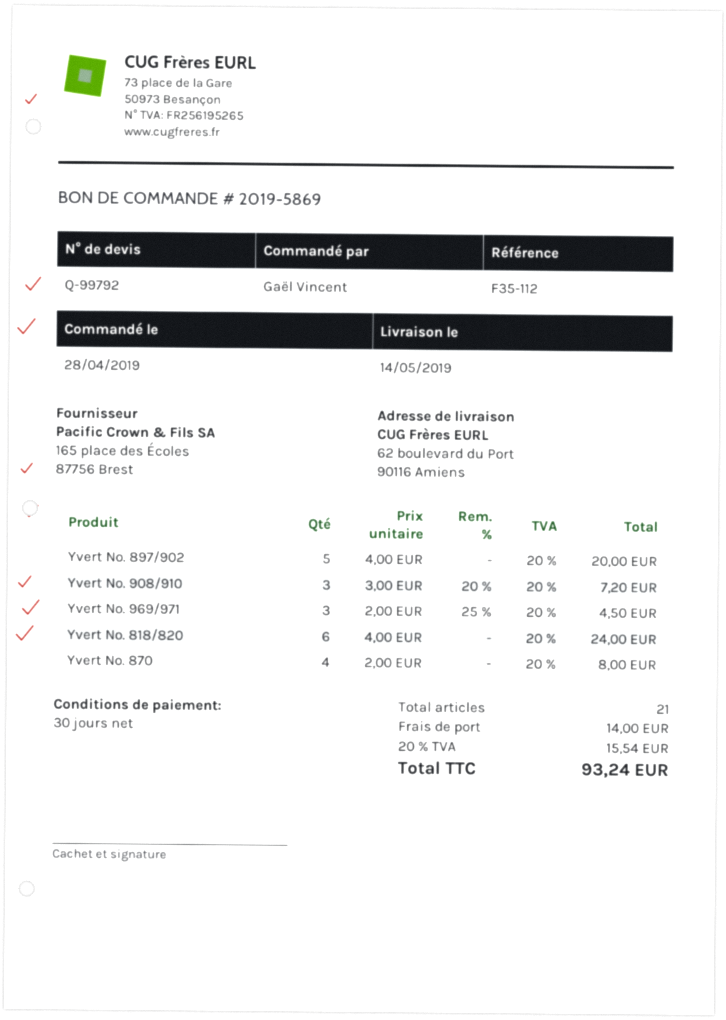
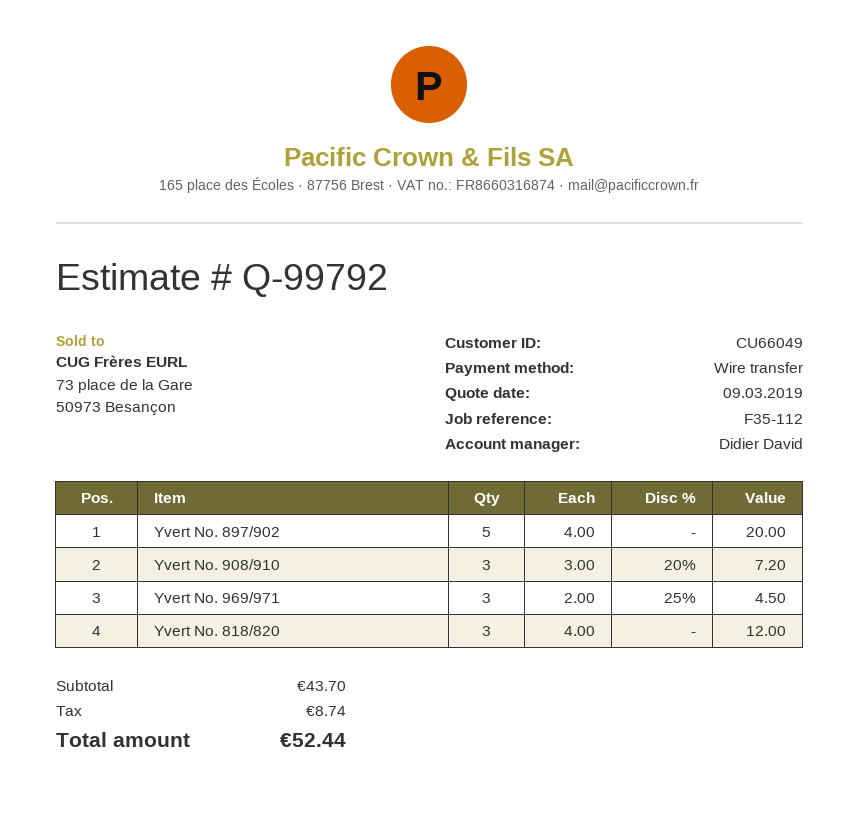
Yvert No. 818/820: 6 x 4.00 = 24.00 -> 3 x 4.00 = 12.00
Yvert No. 870: 4 x 2.00 = 8.00 -> none
shipping: 14.00 -> none
tax: 15.54 -> 8.74
total: 93.24 -> 52.44

